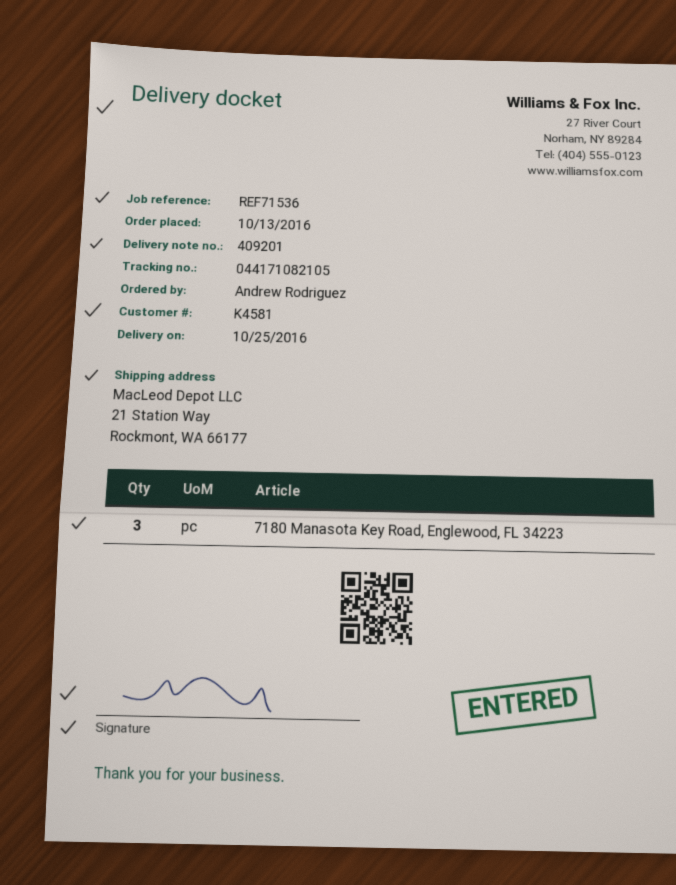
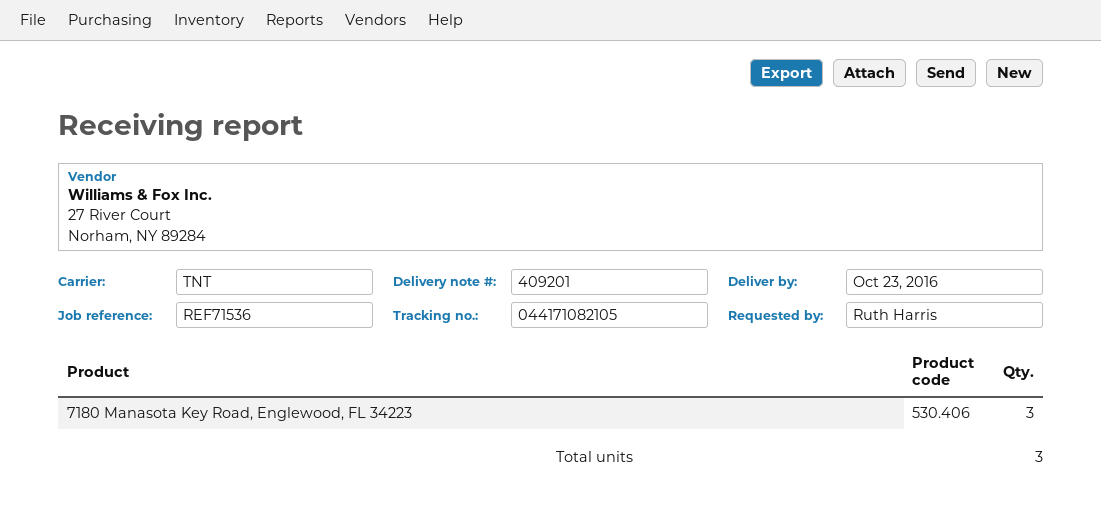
delivery date: 2016-10-25 -> 2016-10-23
ordered by: Andrew Rodriguez -> Ruth Harris

